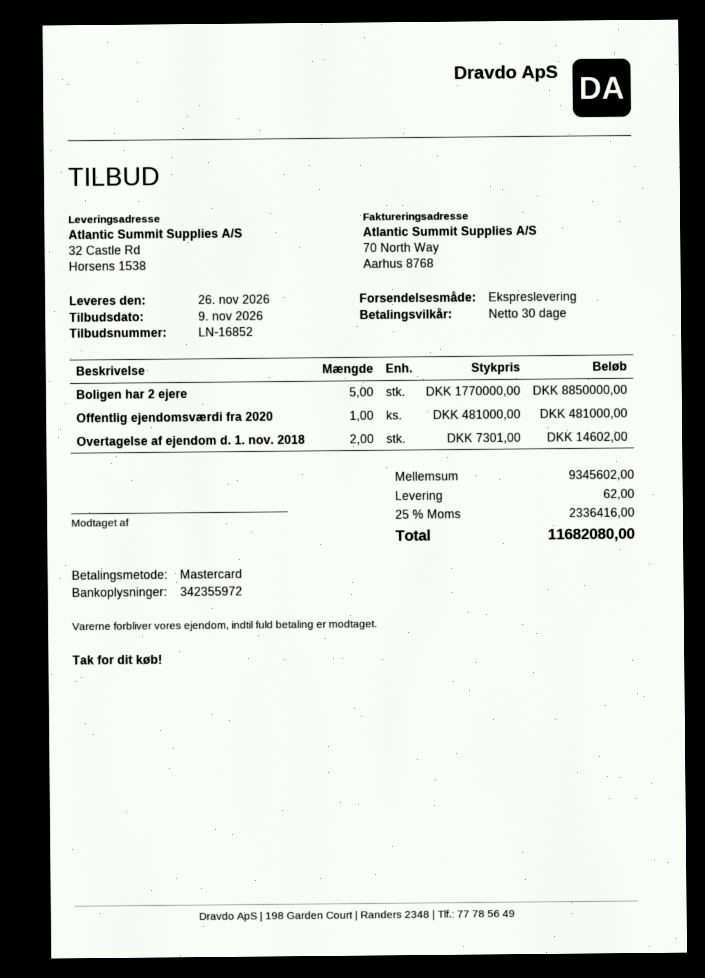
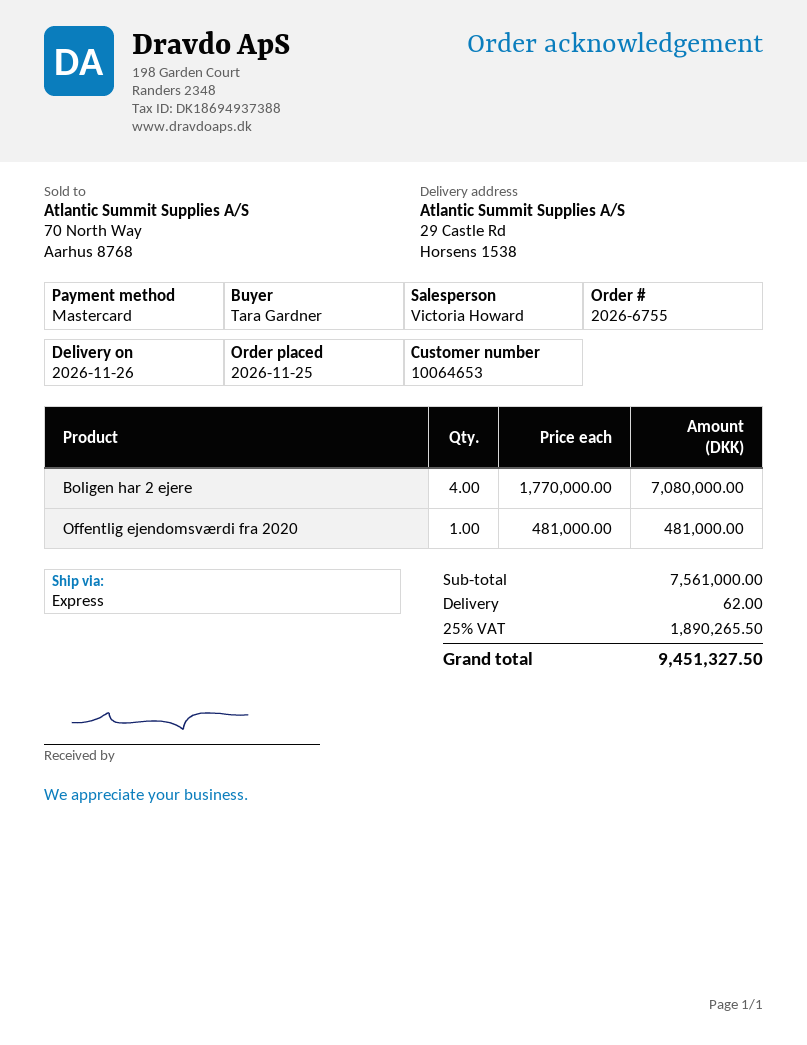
ship to: 32 Castle Rd, Horsens 1538 -> 29 Castle Rd, Horsens 1538
Boligen har 2 ejere: 5 x 1770000.00 = 8850000.00 -> 4 x 1770000.00 = 7080000.00
Overtagelse af ejendom d. 1. nov. 2018: 2 x 7301.00 = 14602.00 -> none
subtotal: 9345602.00 -> 7561000.00
tax: 25% = 2336416.00 -> 25% = 1890265.50
total: 11682080.00 -> 9451327.50

